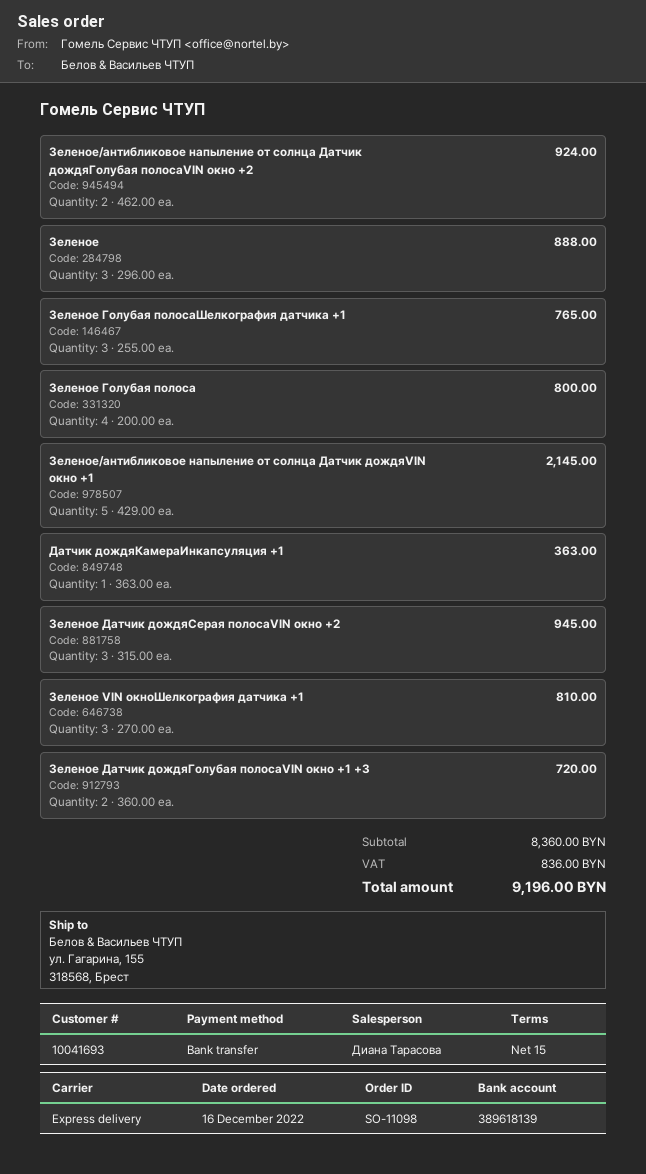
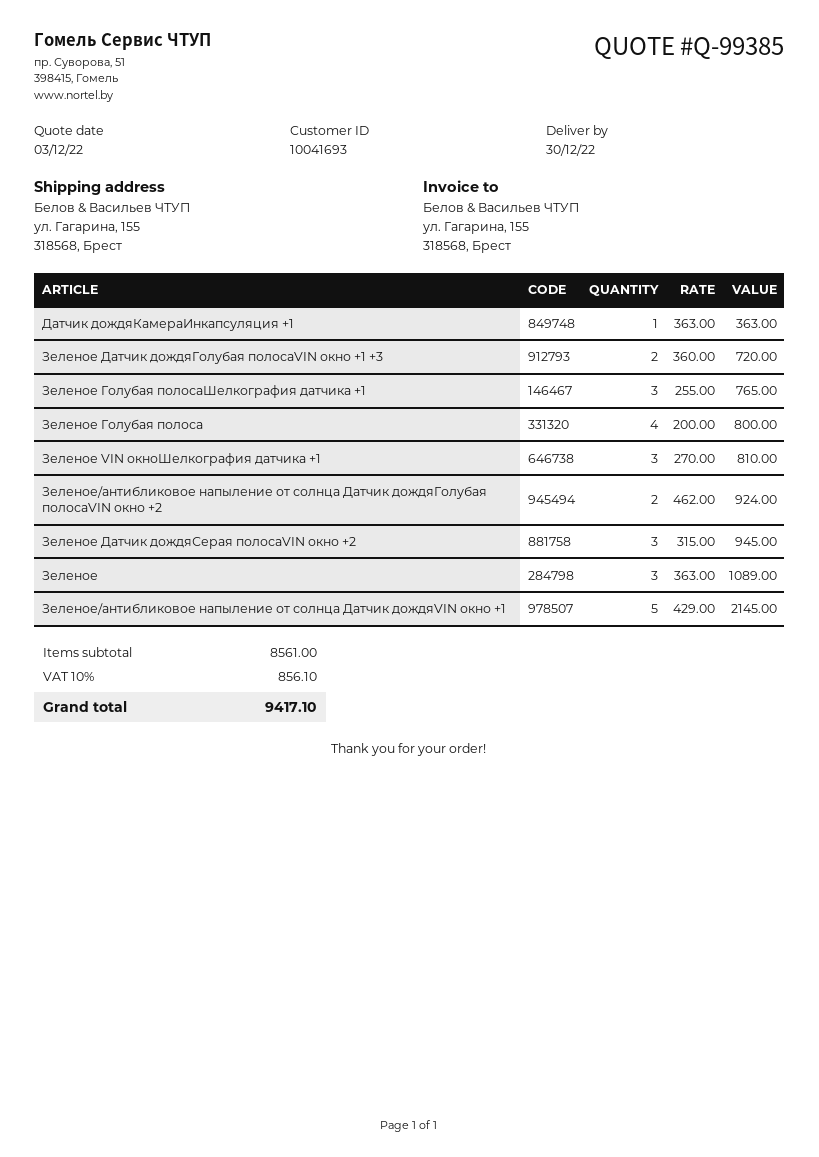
Зеленое: 3 x 296.00 = 888.00 -> 3 x 363.00 = 1089.00
subtotal: 8360.00 -> 8561.00
tax: 836.00 -> 856.10
total: 9196.00 -> 9417.10

